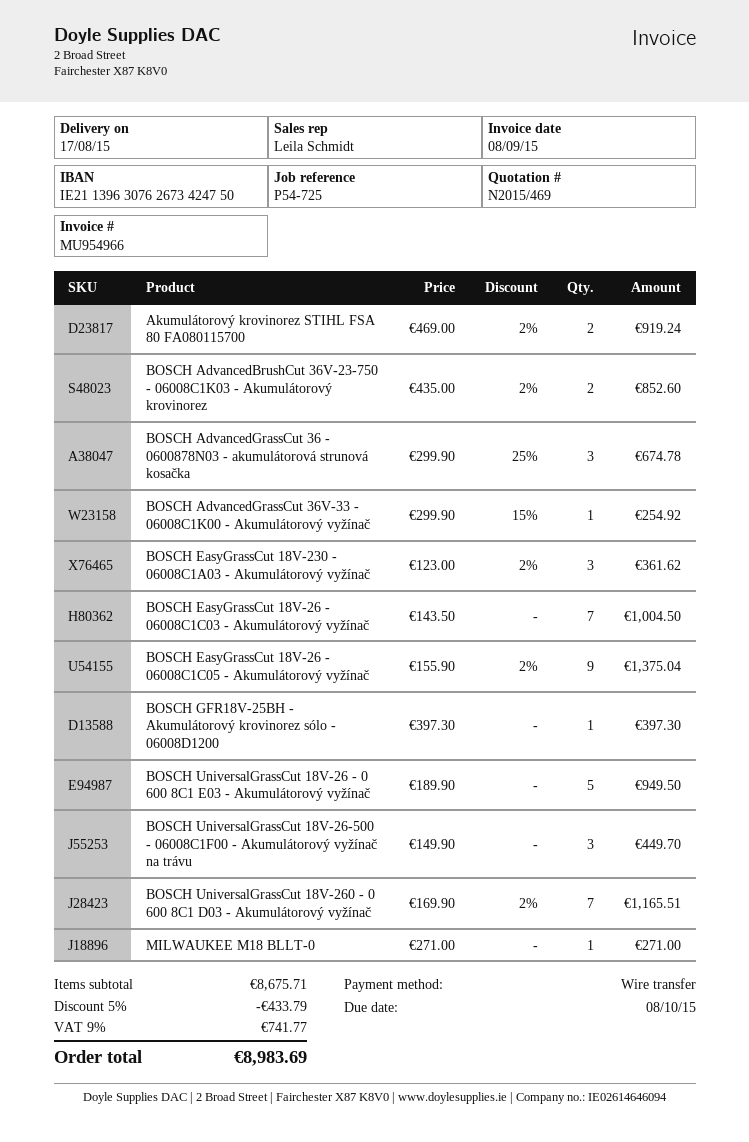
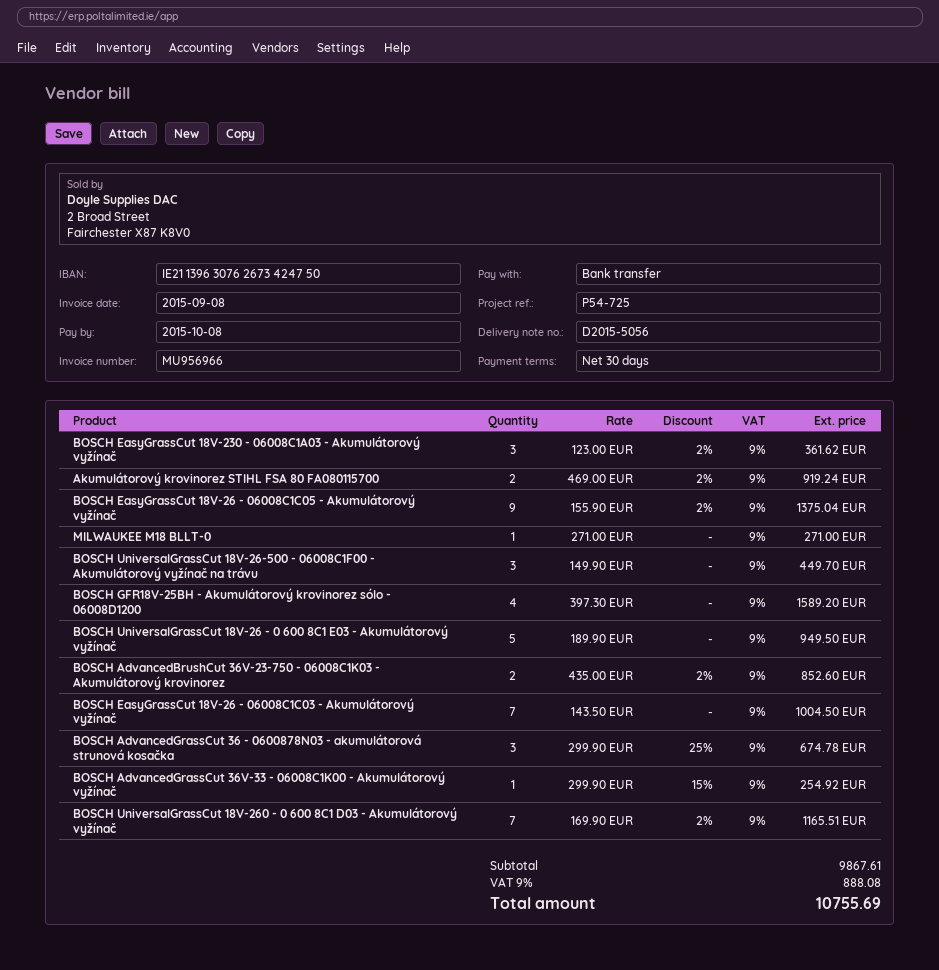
invoice number: MU954966 -> MU956966
BOSCH GFR18V-25BH - Akumulátorový krovinorez sólo - 06008D1200: 1 x 397.30 = 397.30 -> 4 x 397.30 = 1589.20
subtotal: 8675.71 -> 9867.61
discount: 5% = 433.79 -> none
tax: 9% = 741.77 -> 9% = 888.08
total: 8983.69 -> 10755.69

